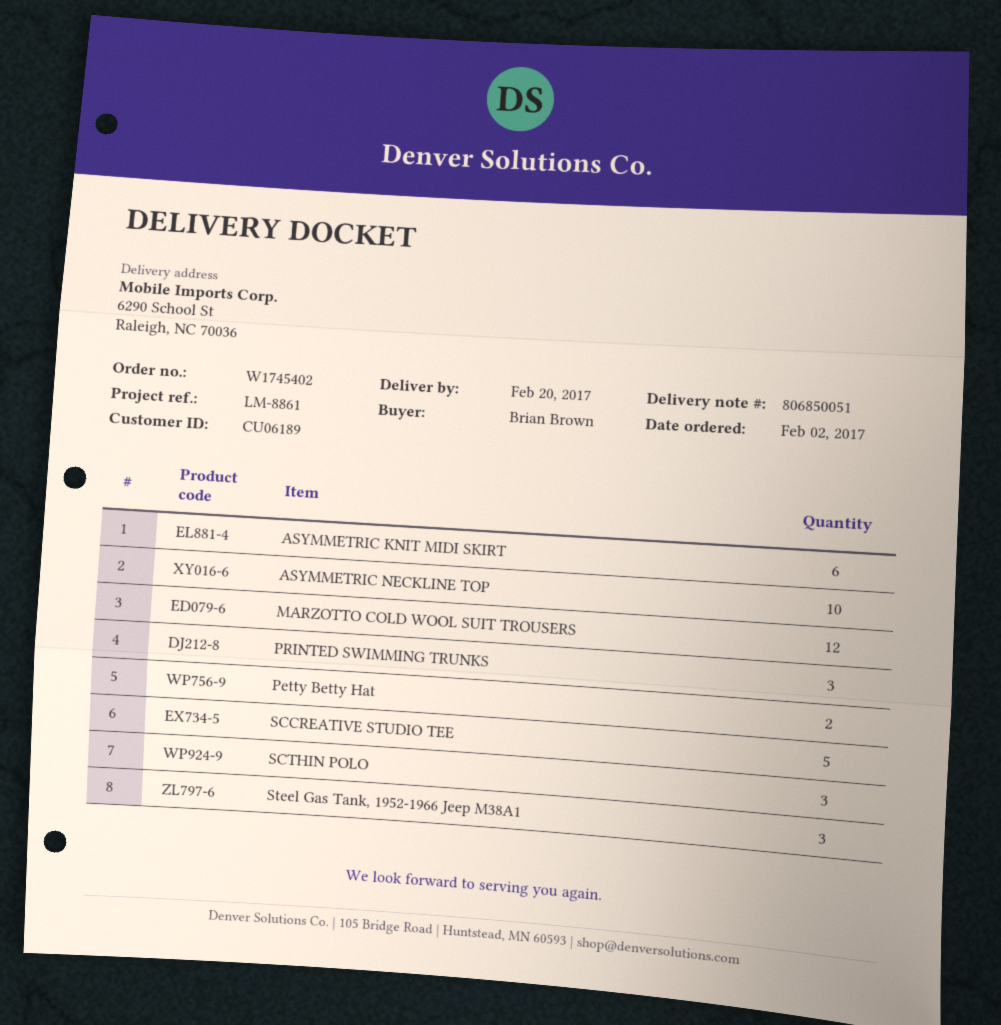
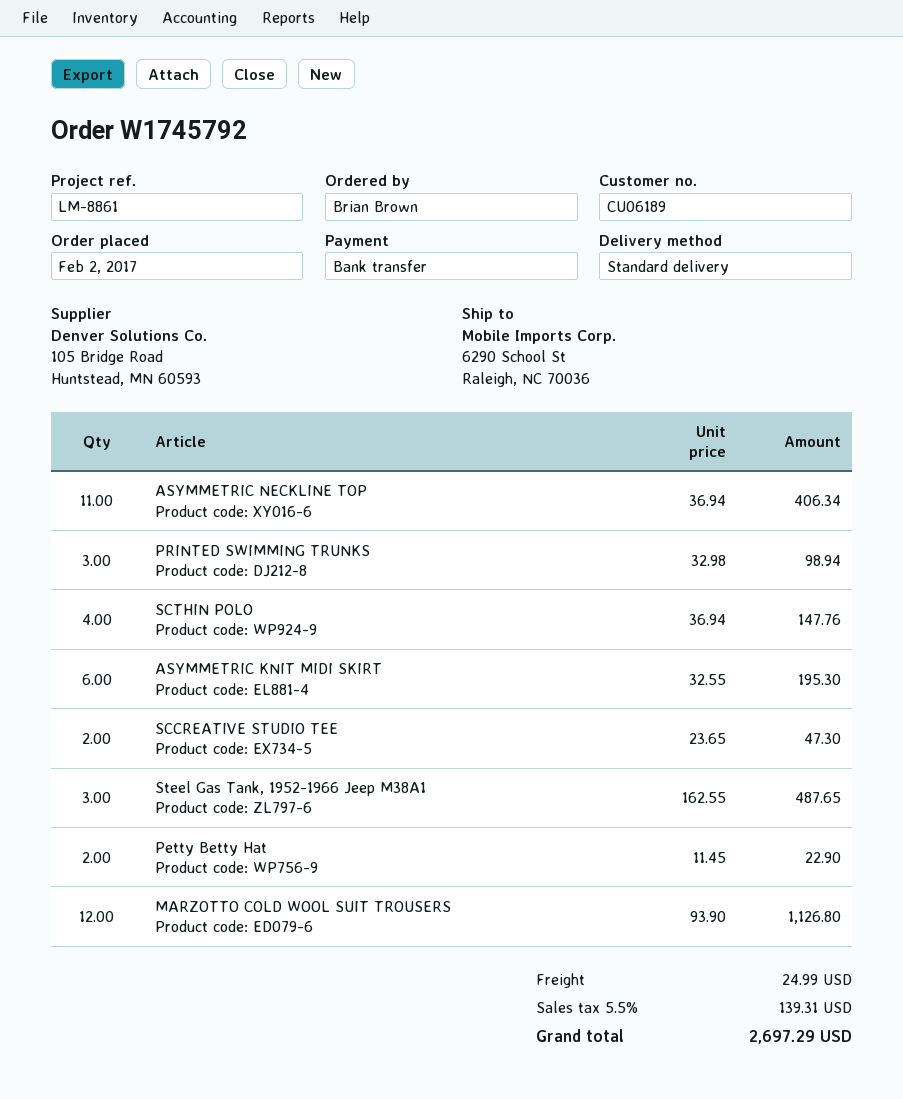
order number: W1745402 -> W1745792
ASYMMETRIC NECKLINE TOP: 10 -> 11
SCCREATIVE STUDIO TEE: 5 -> 2
SCTHIN POLO: 3 -> 4

